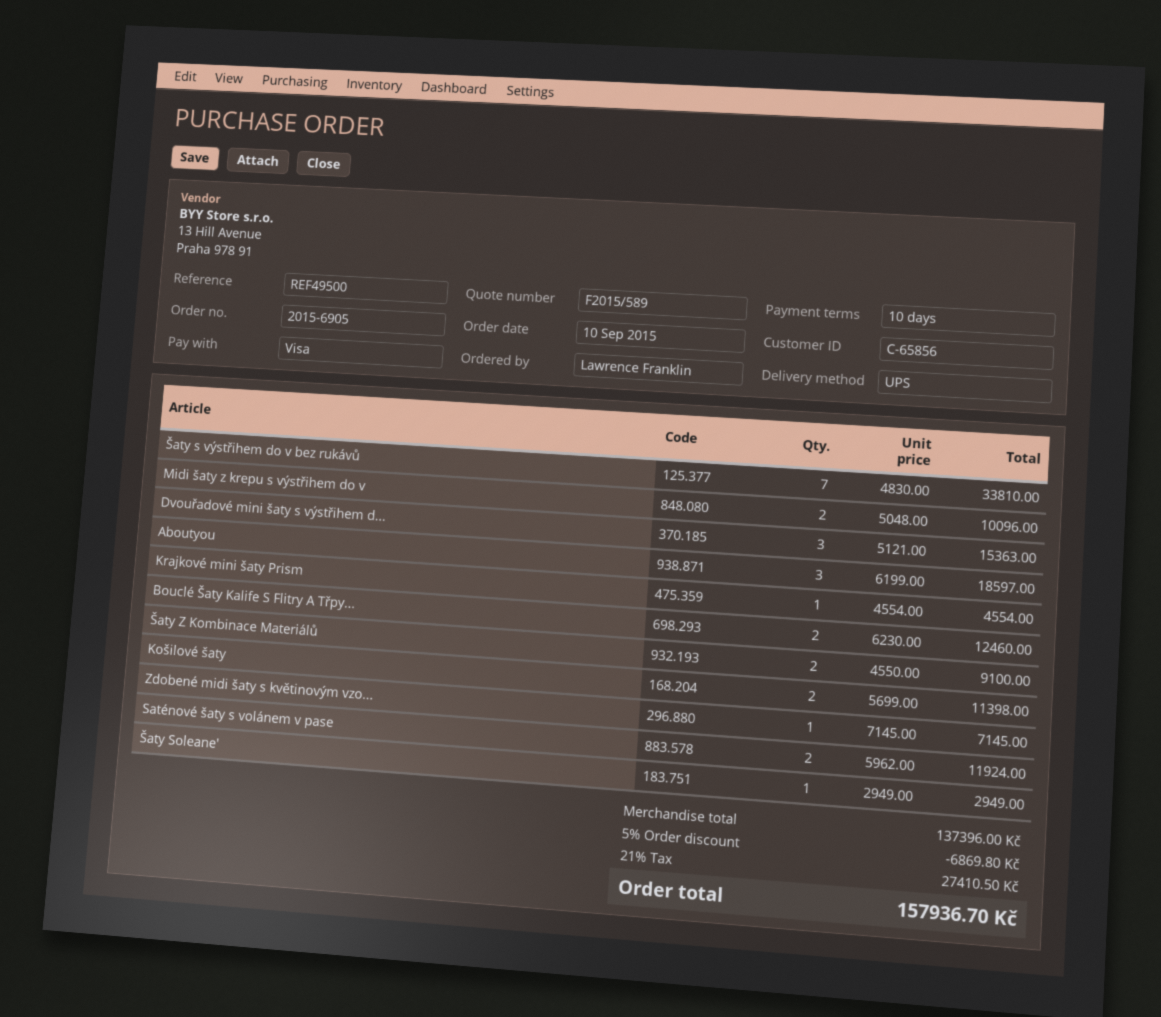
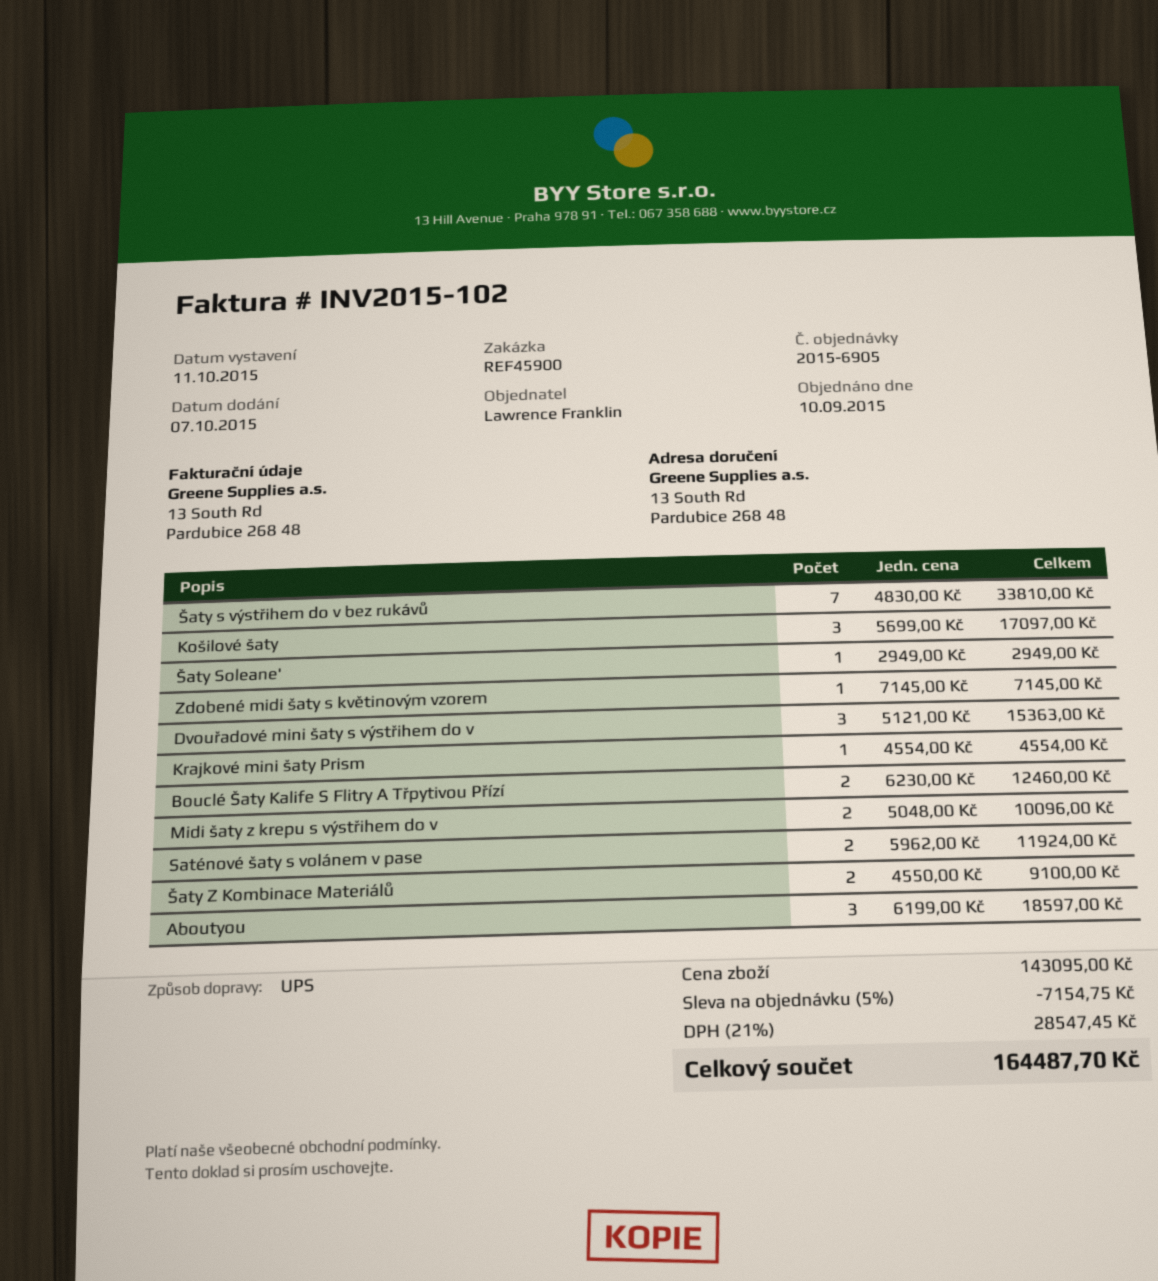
reference: REF49500 -> REF45900
Košilové šaty: 2 x 5699.00 = 11398.00 -> 3 x 5699.00 = 17097.00
subtotal: 137396.00 -> 143095.00
discount: 5% = 6869.80 -> 5% = 7154.75
tax: 21% = 27410.50 -> 21% = 28547.45
total: 157936.70 -> 164487.70

